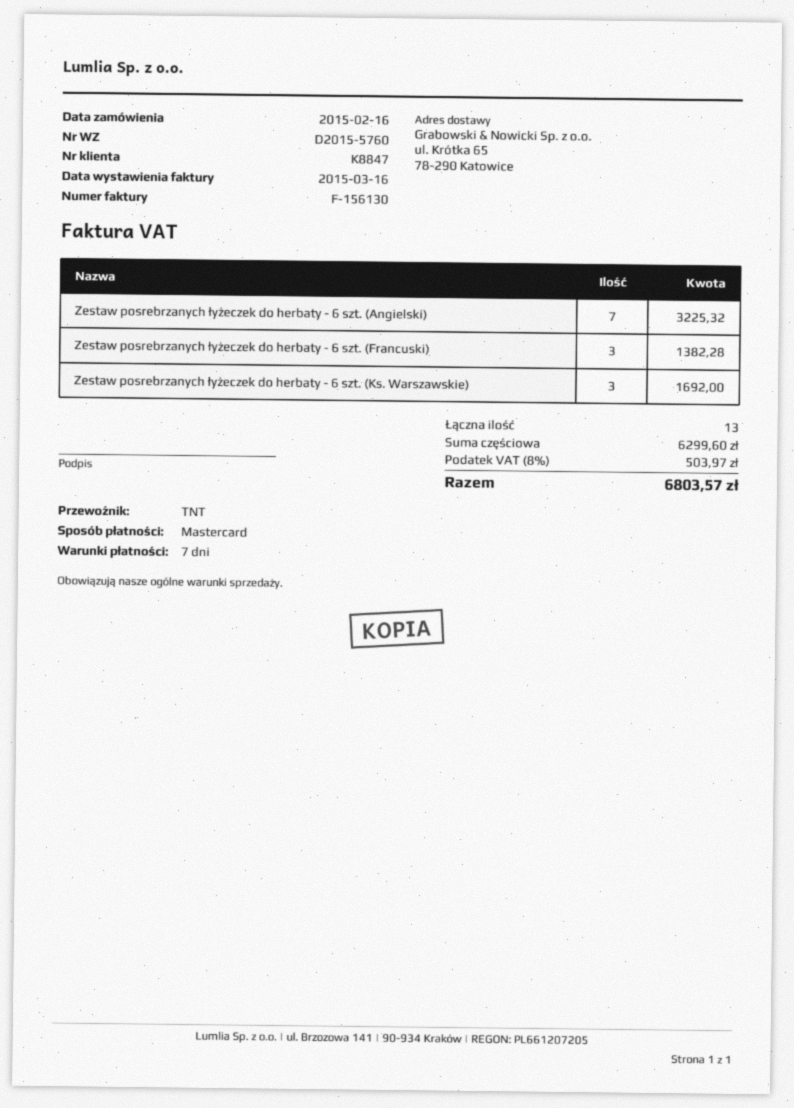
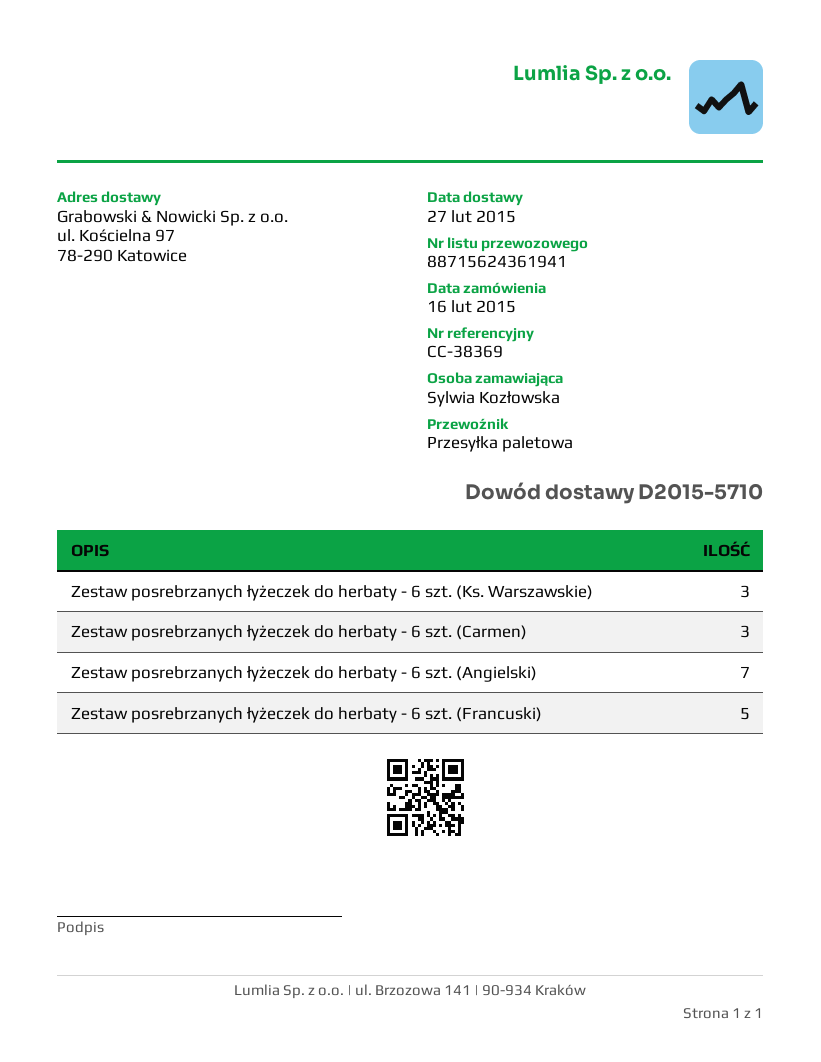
delivery note number: D2015-5760 -> D2015-5710
shipping method: TNT -> pallet freight
ship to: ul. Krótka 65, 78-290 Katowice -> ul. Kościelna 97, 78-290 Katowice
Zestaw posrebrzanych łyżeczek do herbaty - 6 szt. (Francuski): 3 -> 5
Zestaw posrebrzanych łyżeczek do herbaty - 6 szt. (Carmen): none -> 3

